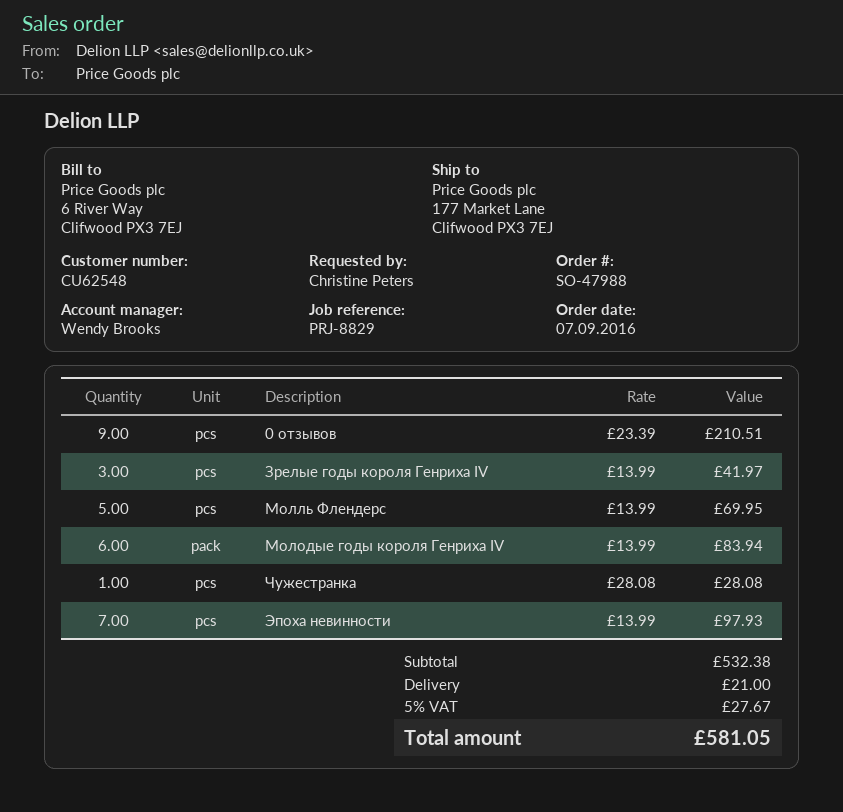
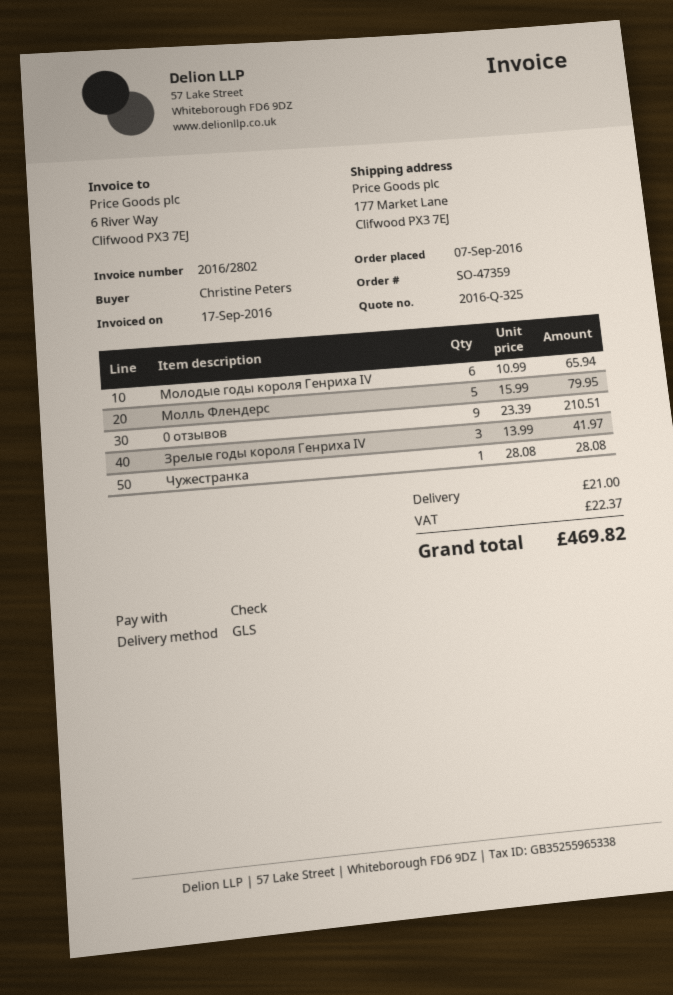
order number: SO-47988 -> SO-47359
Молль Флендерс: 5 x 13.99 = 69.95 -> 5 x 15.99 = 79.95
Молодые годы короля Генриха IV: 6 x 13.99 = 83.94 -> 6 x 10.99 = 65.94
Эпоха невинности: 7 x 13.99 = 97.93 -> none
tax: 27.67 -> 22.37
total: 581.05 -> 469.82

